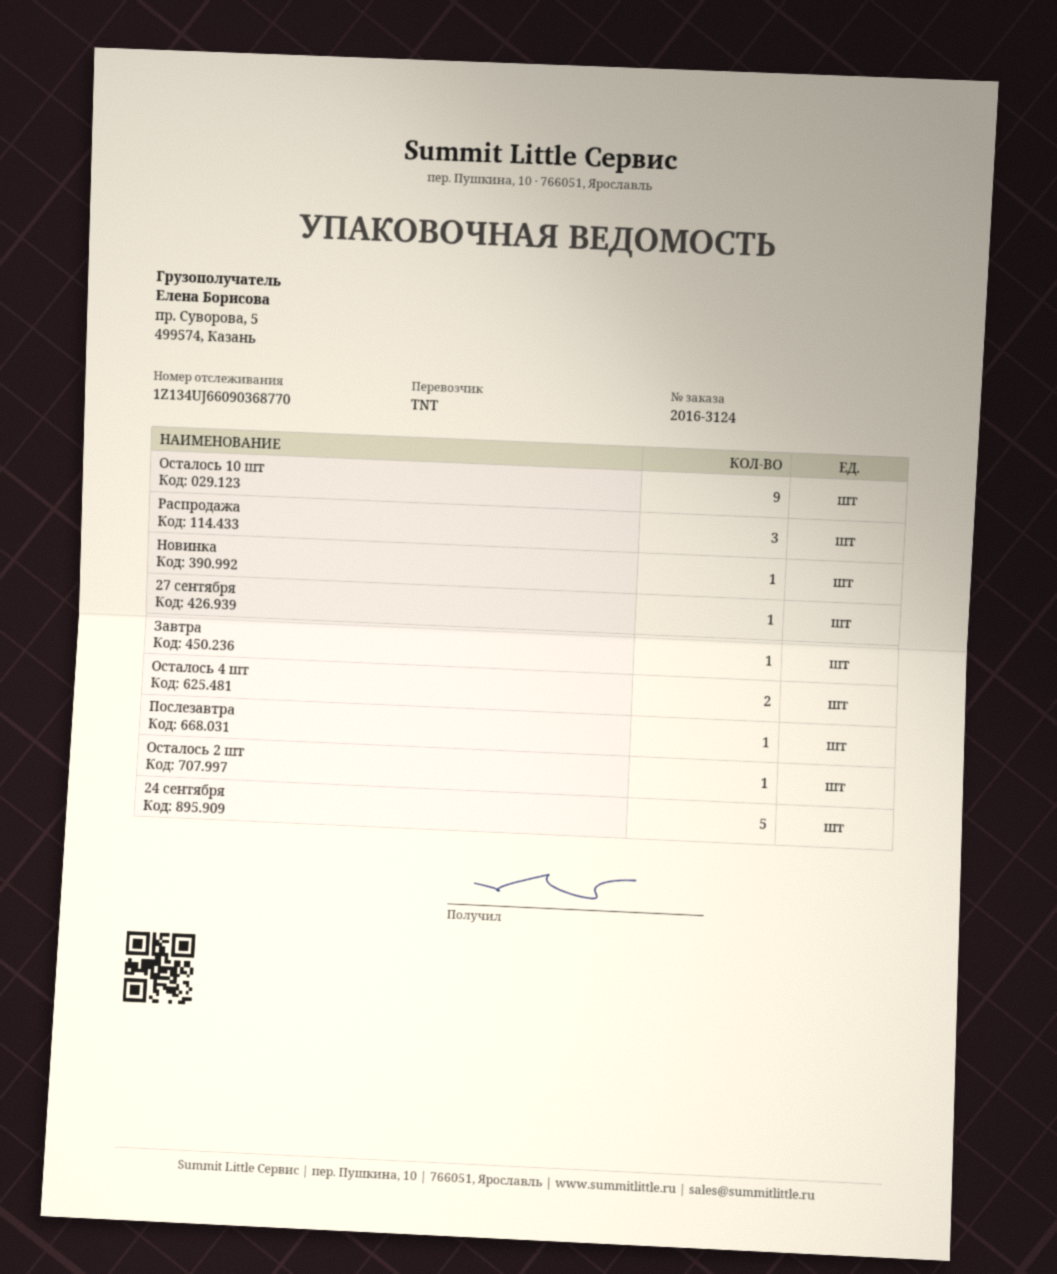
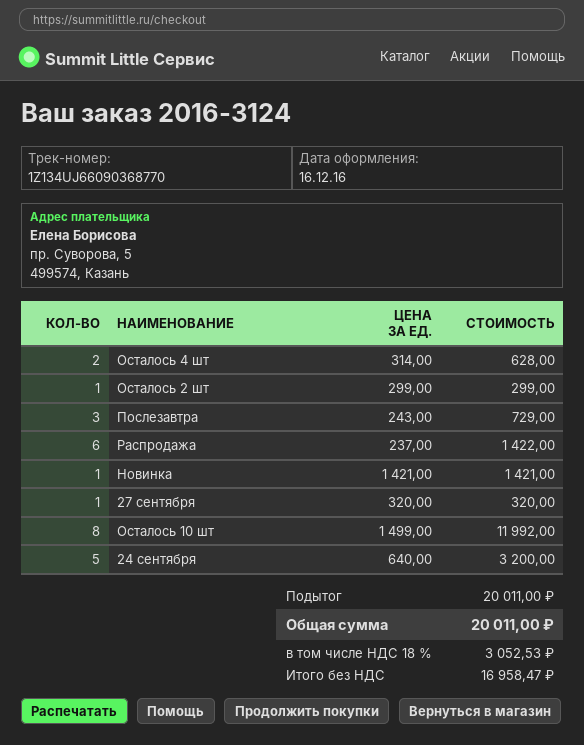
Осталось 10 шт: 9 -> 8
Распродажа: 3 -> 6
Завтра: 1 -> none
Послезавтра: 1 -> 3

